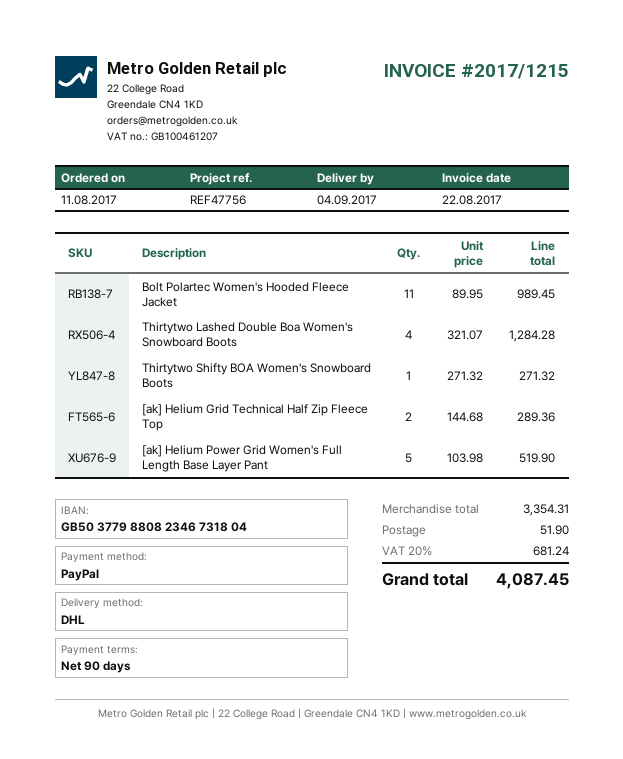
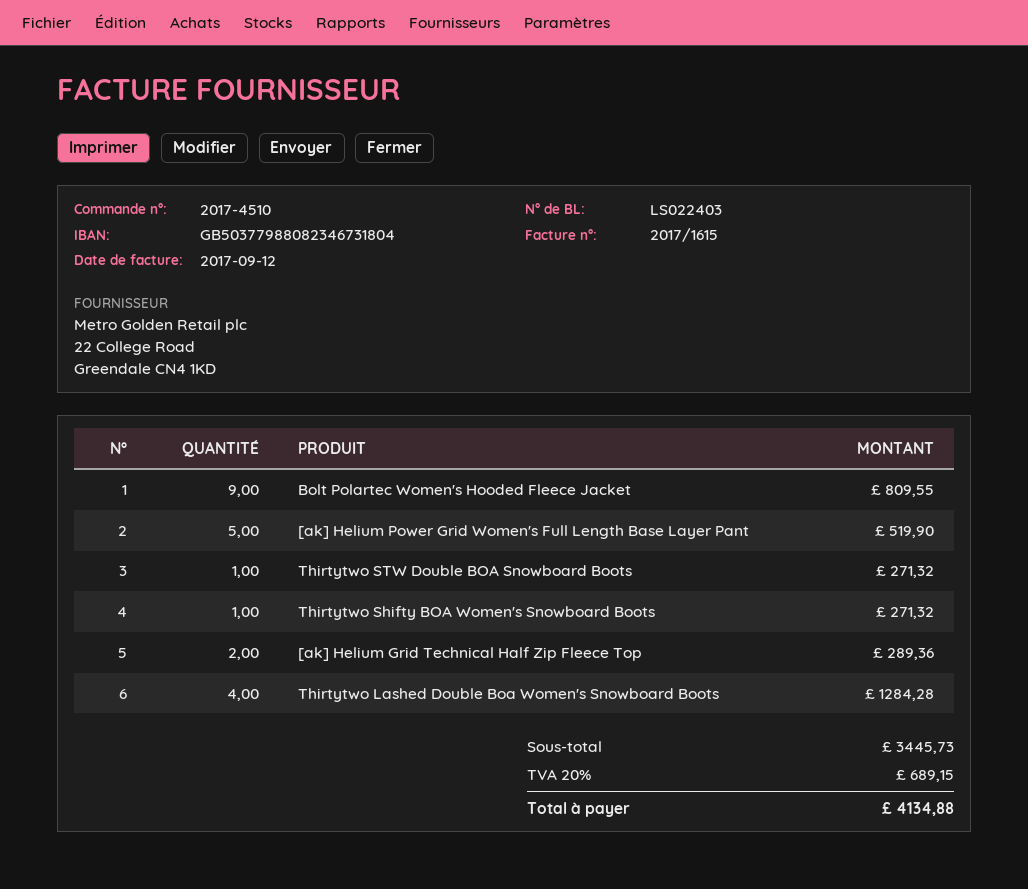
invoice number: 2017/1215 -> 2017/1615
invoice date: 2017-08-22 -> 2017-09-12
Bolt Polartec Women's Hooded Fleece Jacket: 11 for 989.45 -> 9 for 809.55
Thirtytwo STW Double BOA Snowboard Boots: none -> 1 for 271.32
subtotal: 3354.31 -> 3445.73
shipping: 51.90 -> none
tax: 20% = 681.24 -> 20% = 689.15
total: 4087.45 -> 4134.88

